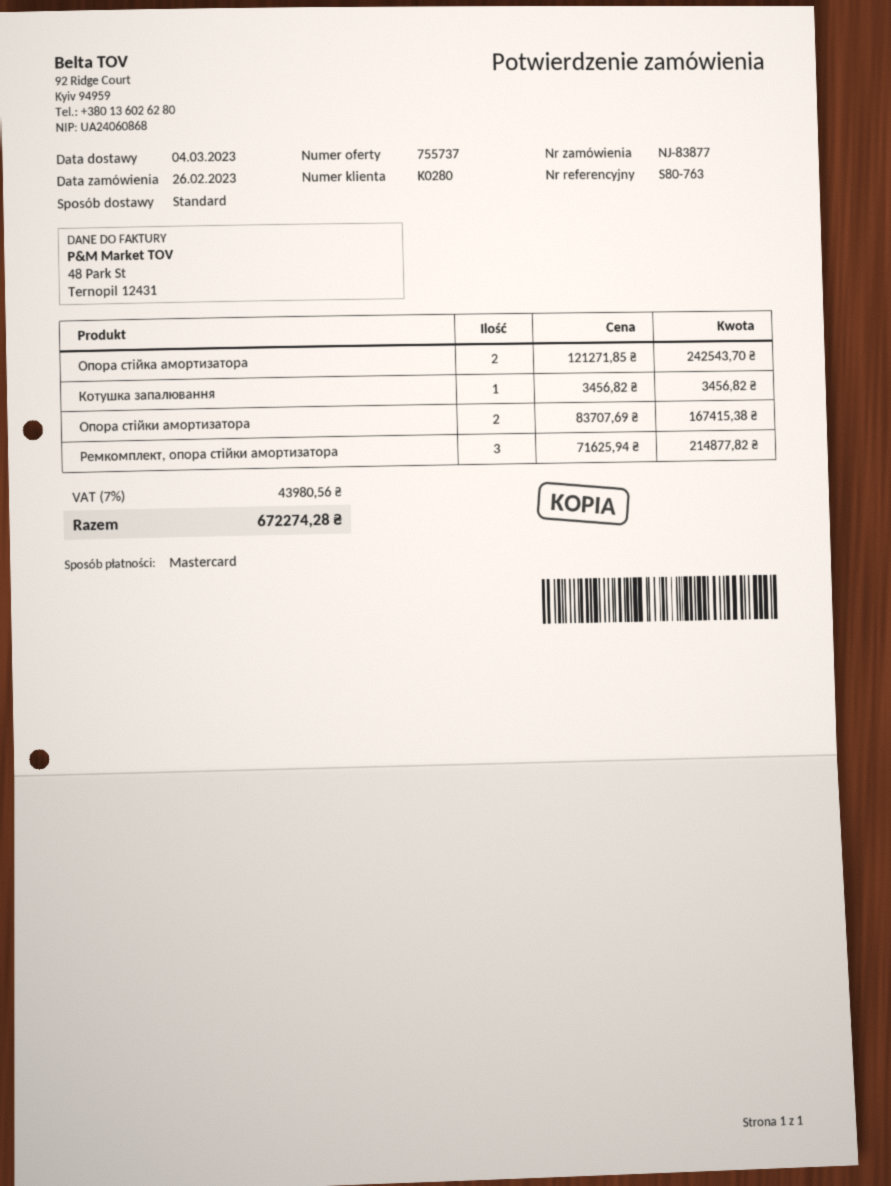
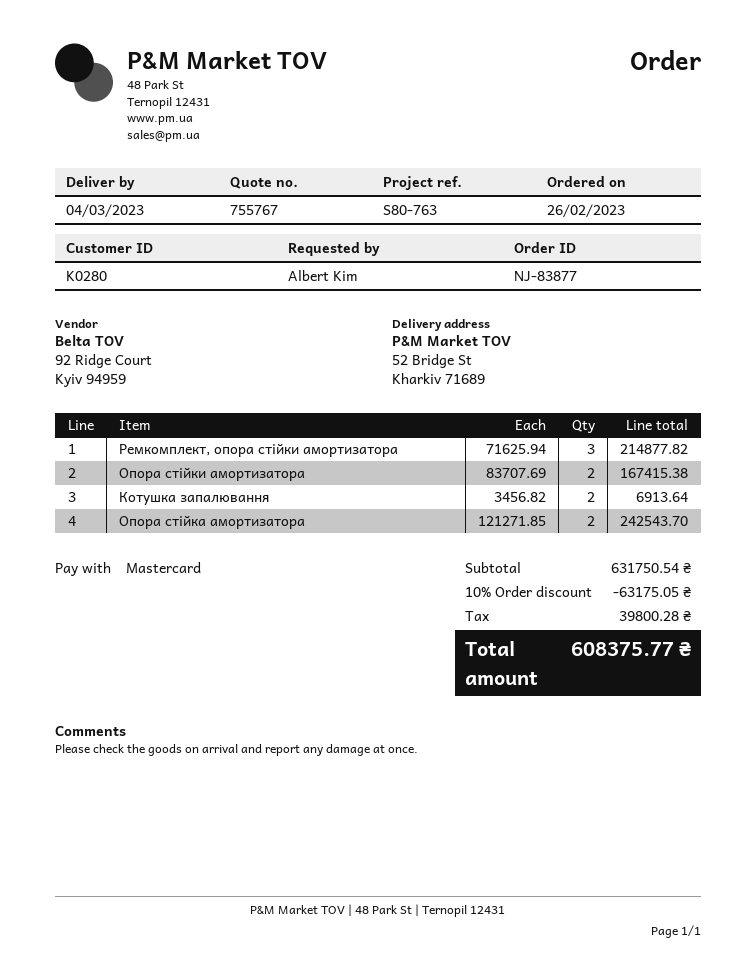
quote number: 755737 -> 755767
Котушка запалювання: 1 x 3456.82 = 3456.82 -> 2 x 3456.82 = 6913.64
discount: none -> 10% = 63175.05
tax: 43980.56 -> 39800.28
total: 672274.28 -> 608375.77

